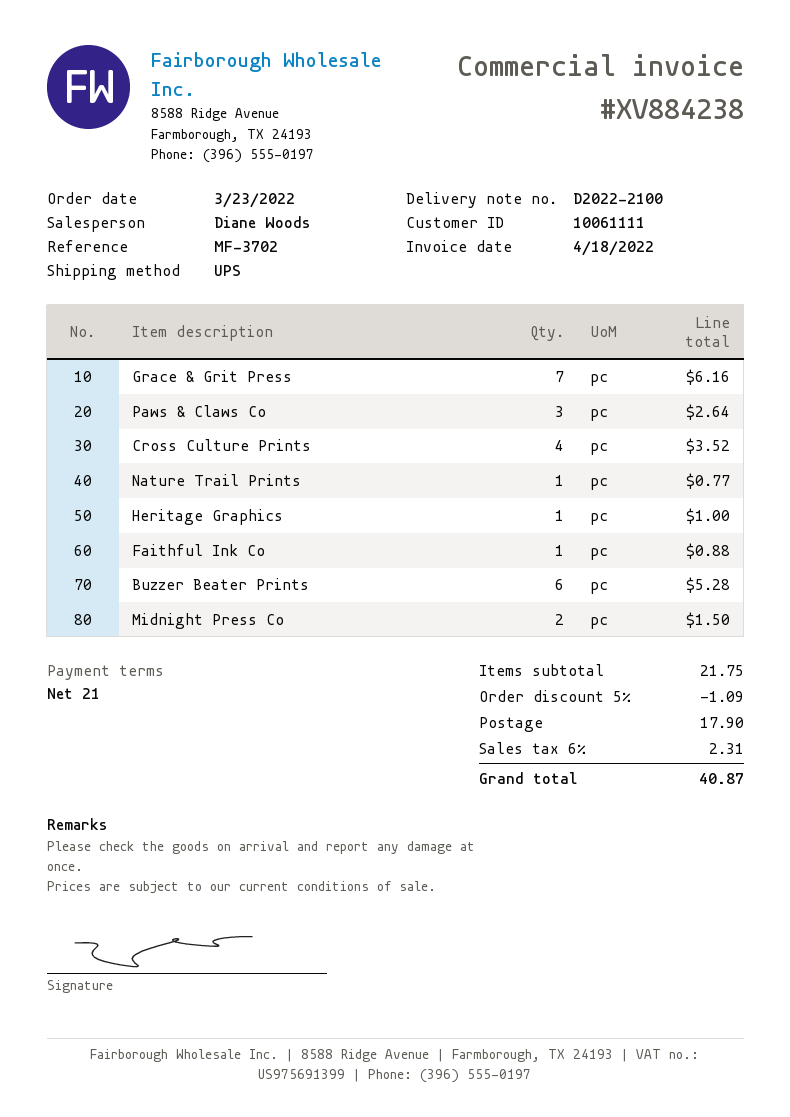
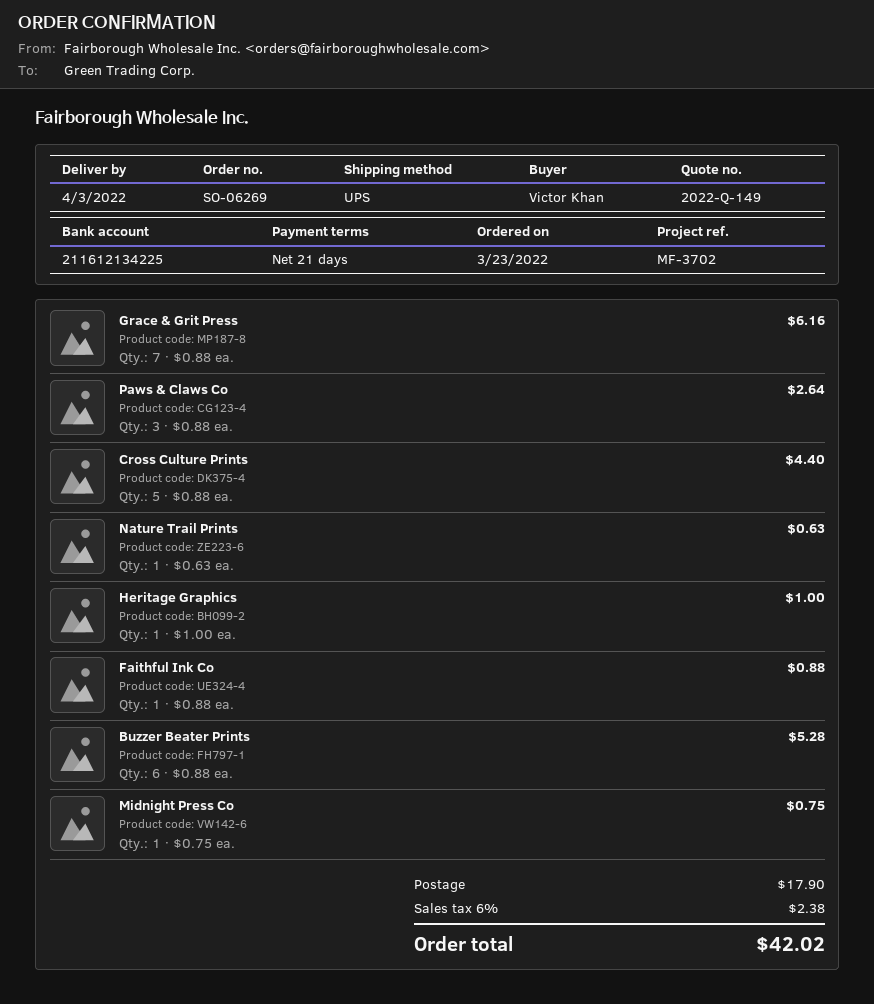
Cross Culture Prints: 4 for 3.52 -> 5 for 4.40
Nature Trail Prints: 1 for 0.77 -> 1 for 0.63
Midnight Press Co: 2 for 1.50 -> 1 for 0.75
discount: 5% = 1.09 -> none
tax: 6% = 2.31 -> 6% = 2.38
total: 40.87 -> 42.02

